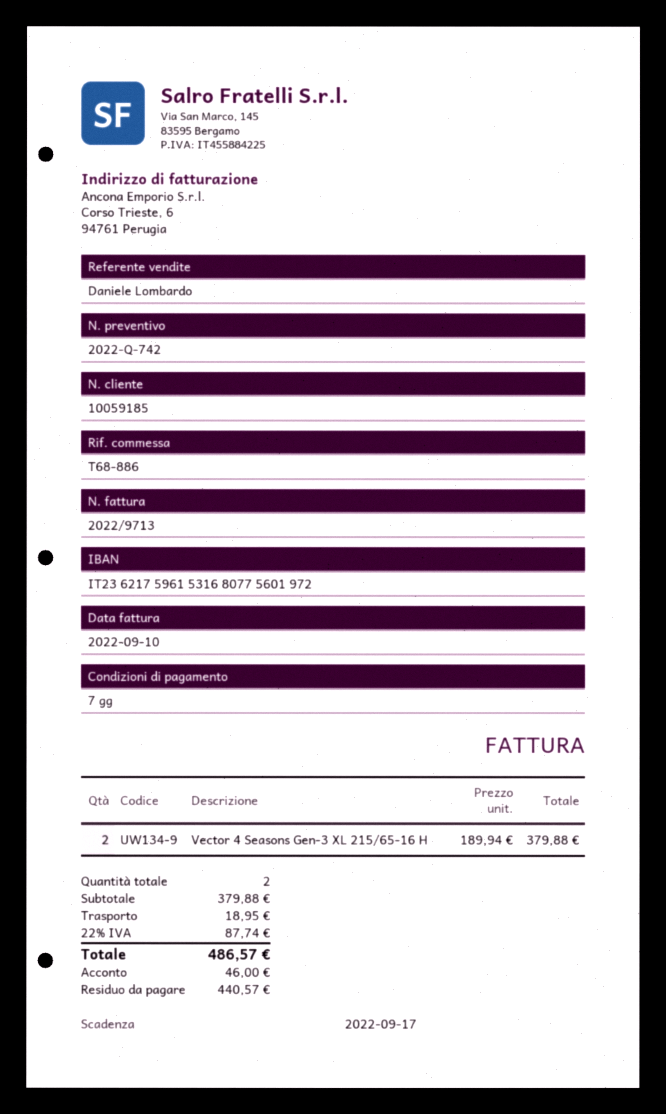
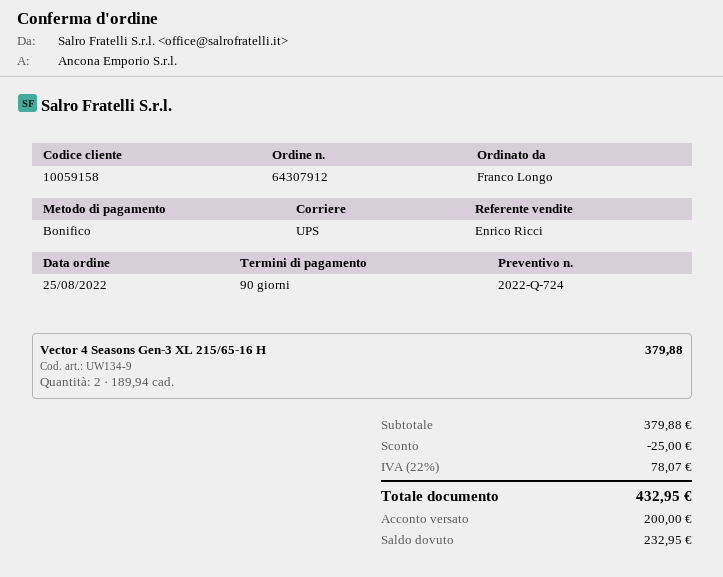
quote number: 2022-Q-742 -> 2022-Q-724
payment terms: 7 days -> 90 days
customer number: 10059185 -> 10059158
sales rep: Daniele Lombardo -> Enrico Ricci
discount: none -> 25.00
shipping: 18.95 -> none
tax: 22% = 87.74 -> 22% = 78.07
total: 486.57 -> 432.95
deposit: 46.00 -> 200.00
balance: 440.57 -> 232.95

